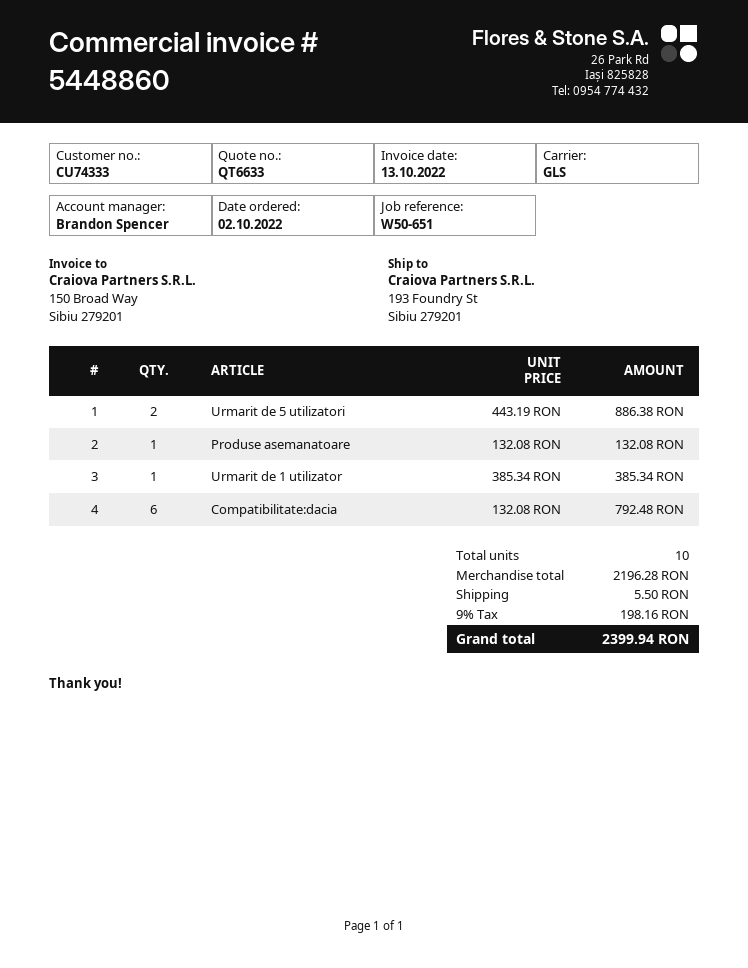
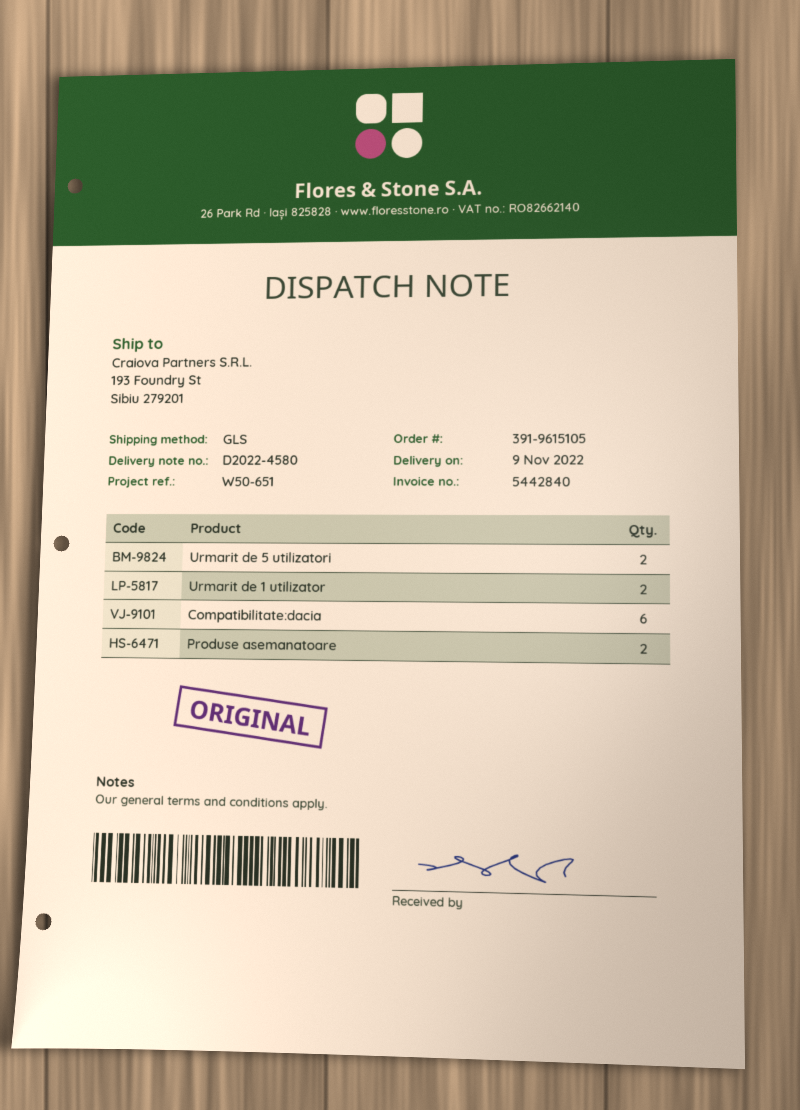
invoice number: 5448860 -> 5442840
Produse asemanatoare: 1 -> 2
Urmarit de 1 utilizator: 1 -> 2

